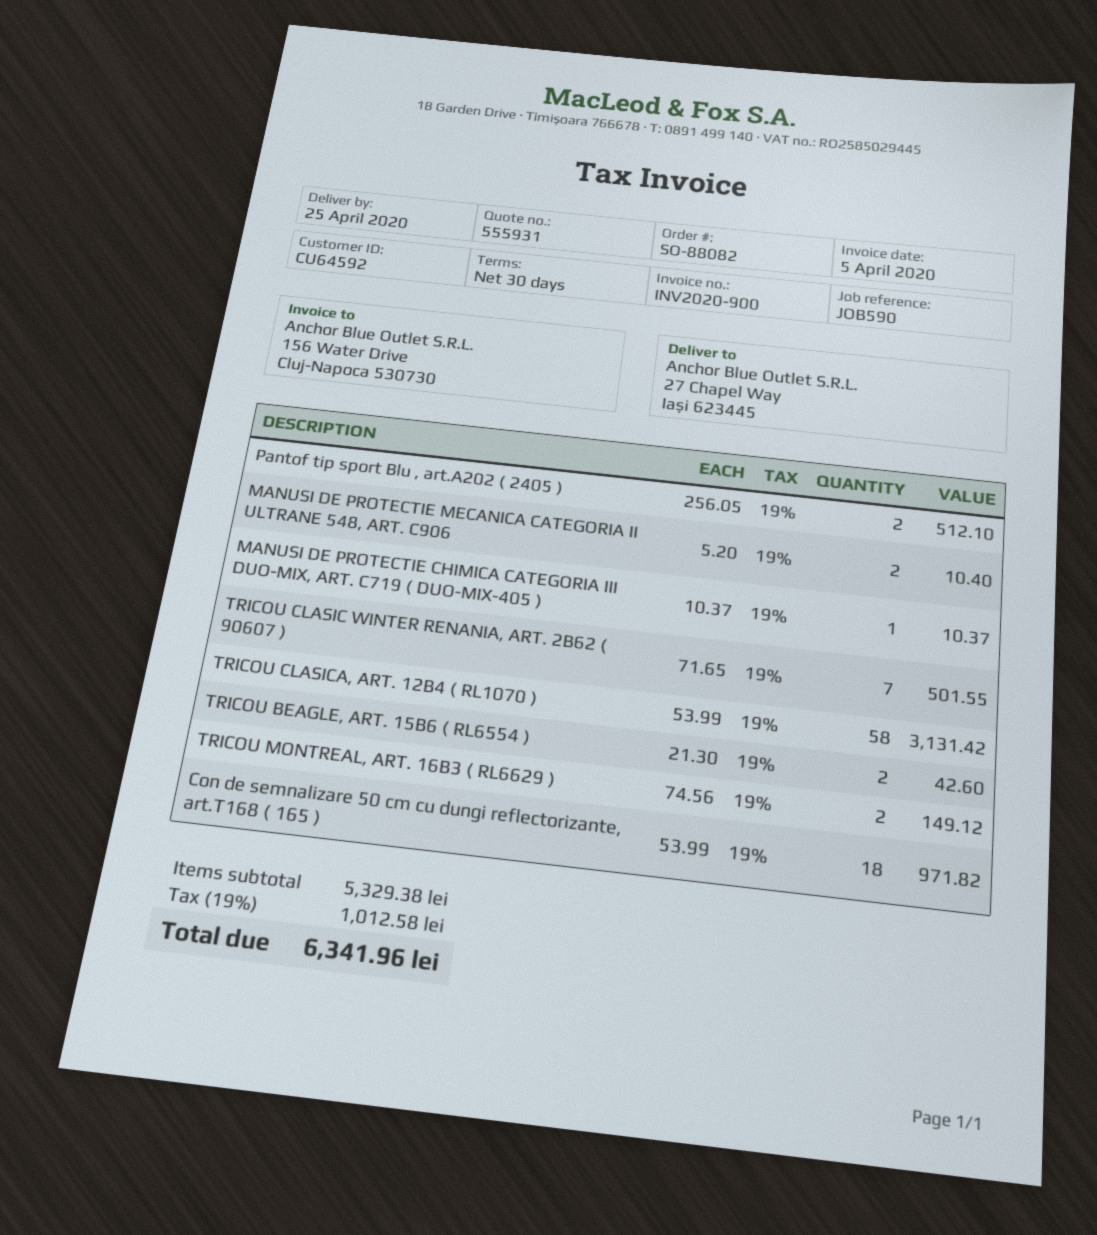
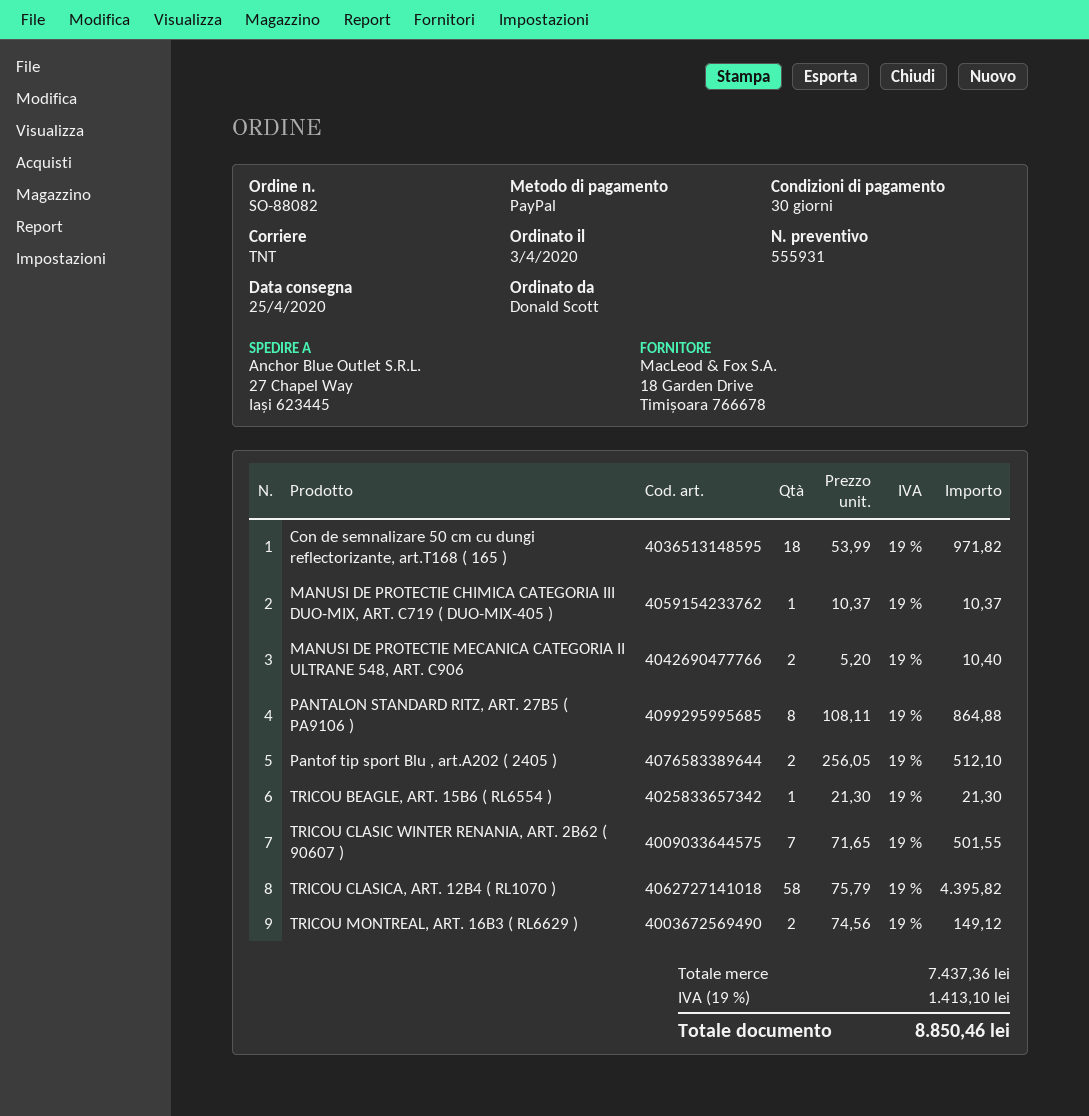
TRICOU CLASICA, ART. 12B4 ( RL1070 ): 58 x 53.99 = 3131.42 -> 58 x 75.79 = 4395.82
TRICOU BEAGLE, ART. 15B6 ( RL6554 ): 2 x 21.30 = 42.60 -> 1 x 21.30 = 21.30
PANTALON STANDARD RITZ, ART. 27B5 ( PA9106 ): none -> 8 x 108.11 = 864.88
subtotal: 5329.38 -> 7437.36
tax: 19% = 1012.58 -> 19% = 1413.10
total: 6341.96 -> 8850.46

